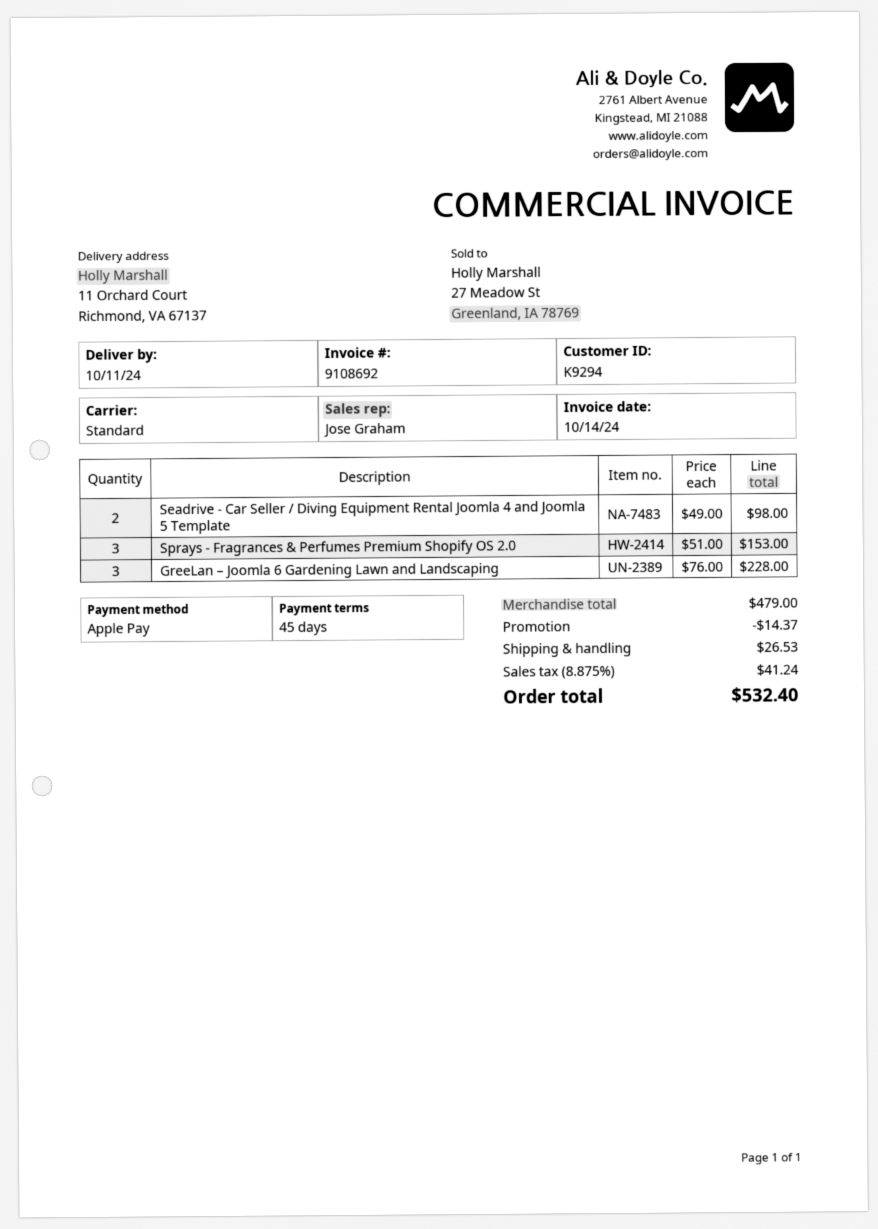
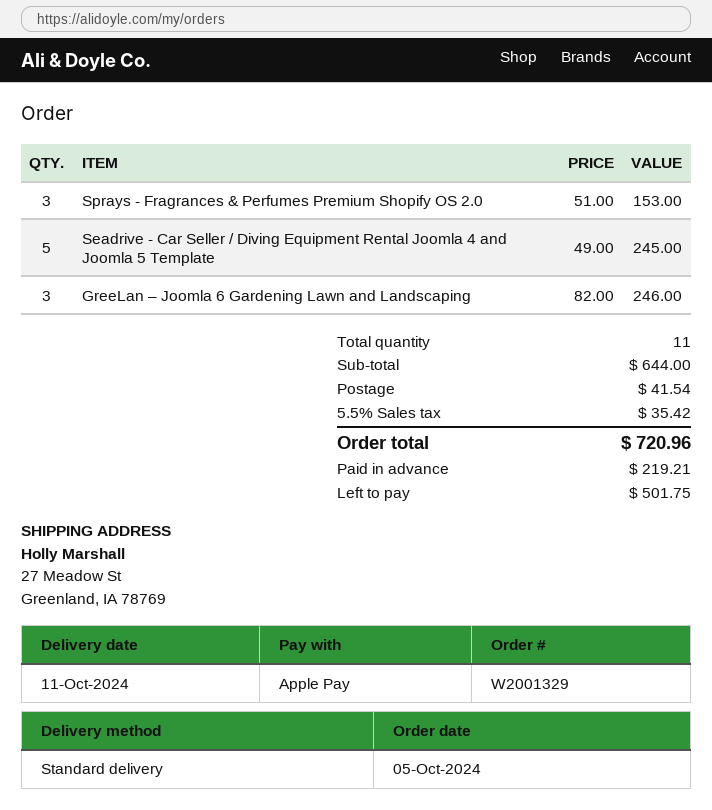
ship to: 11 Orchard Court, Richmond, VA 67137 -> 27 Meadow St, Greenland, IA 78769
Seadrive - Car Seller / Diving Equipment Rental Joomla 4 and Joomla 5 Template: 2 x 49.00 = 98.00 -> 5 x 49.00 = 245.00
GreeLan – Joomla 6 Gardening Lawn and Landscaping: 3 x 76.00 = 228.00 -> 3 x 82.00 = 246.00
subtotal: 479.00 -> 644.00
discount: 14.37 -> none
shipping: 26.53 -> 41.54
tax: 8.875% = 41.24 -> 5.5% = 35.42
total: 532.40 -> 720.96

